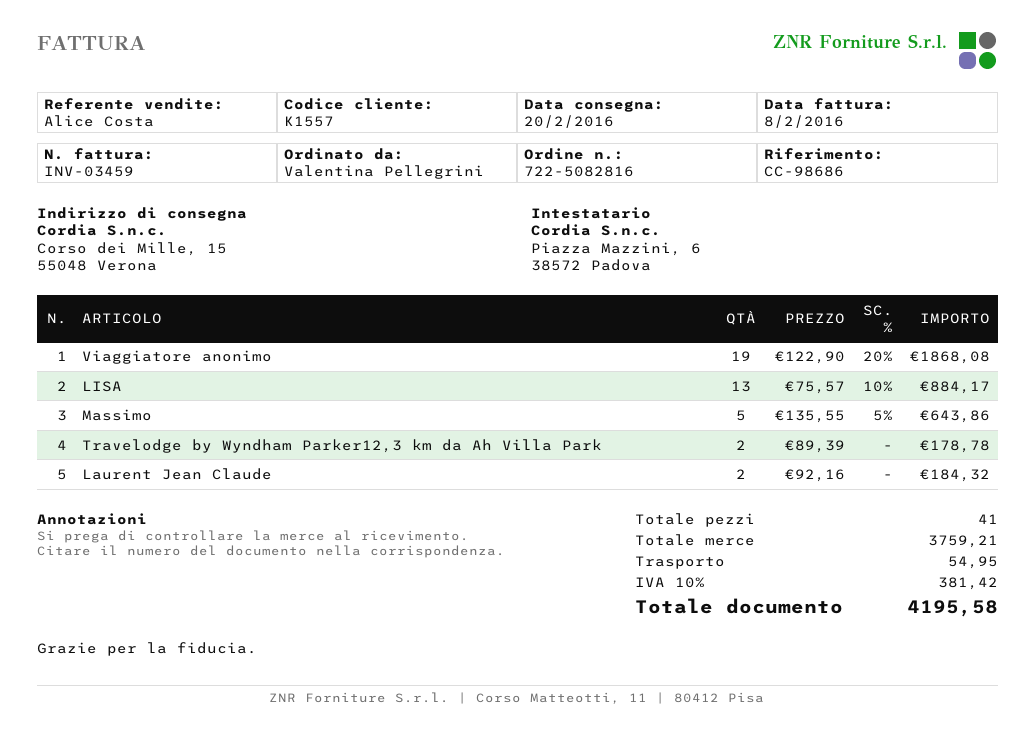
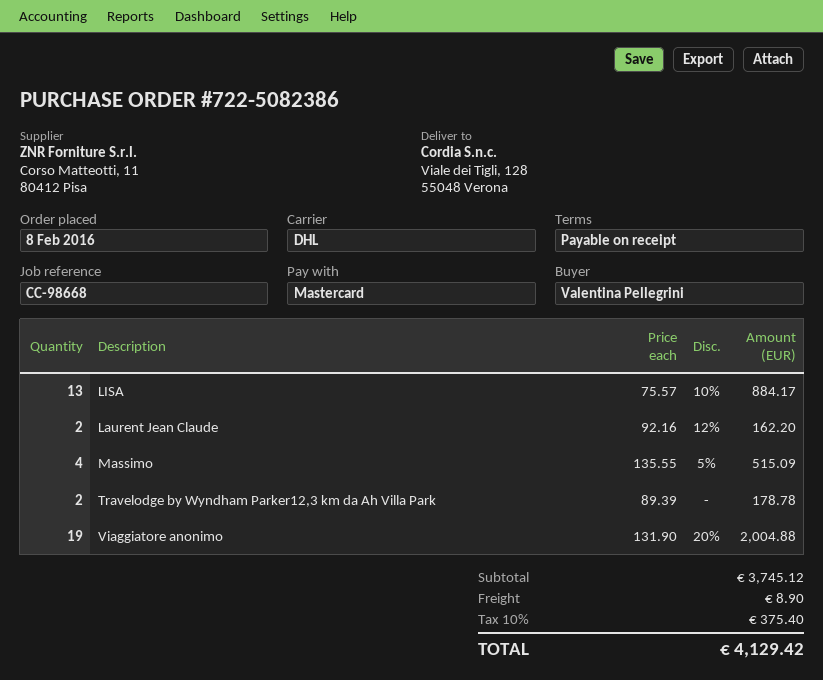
order number: 722-5082816 -> 722-5082386
reference: CC-98686 -> CC-98668
ship to: Corso dei Mille, 15, 55048 Verona -> Viale dei Tigli, 128, 55048 Verona
Viaggiatore anonimo: 19 x 122.90 - 20% = 1868.08 -> 19 x 131.90 - 20% = 2004.88
Massimo: 5 x 135.55 - 5% = 643.86 -> 4 x 135.55 - 5% = 515.09
Laurent Jean Claude: 2 x 92.16 = 184.32 -> 2 x 92.16 - 12% = 162.20
subtotal: 3759.21 -> 3745.12
shipping: 54.95 -> 8.90
tax: 10% = 381.42 -> 10% = 375.40
total: 4195.58 -> 4129.42

